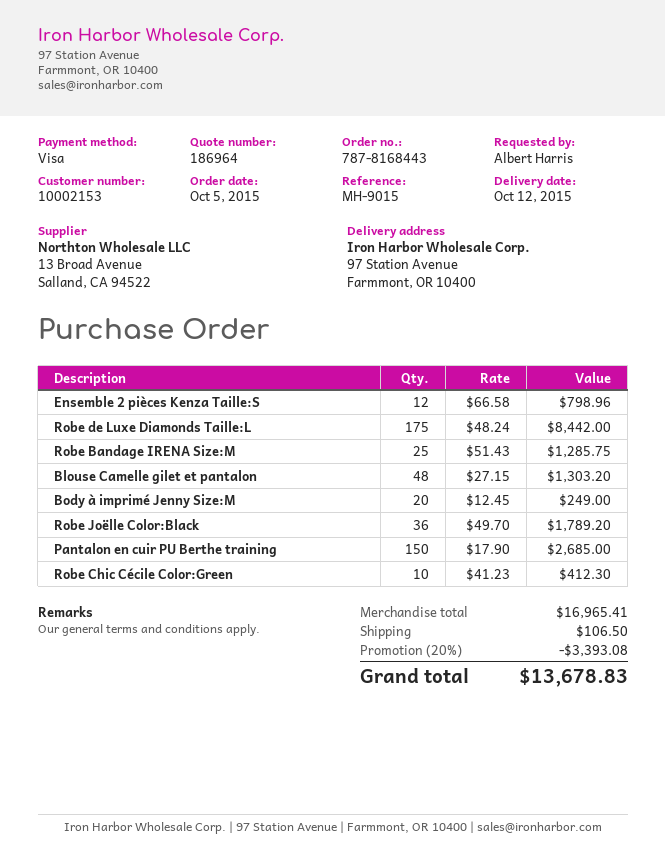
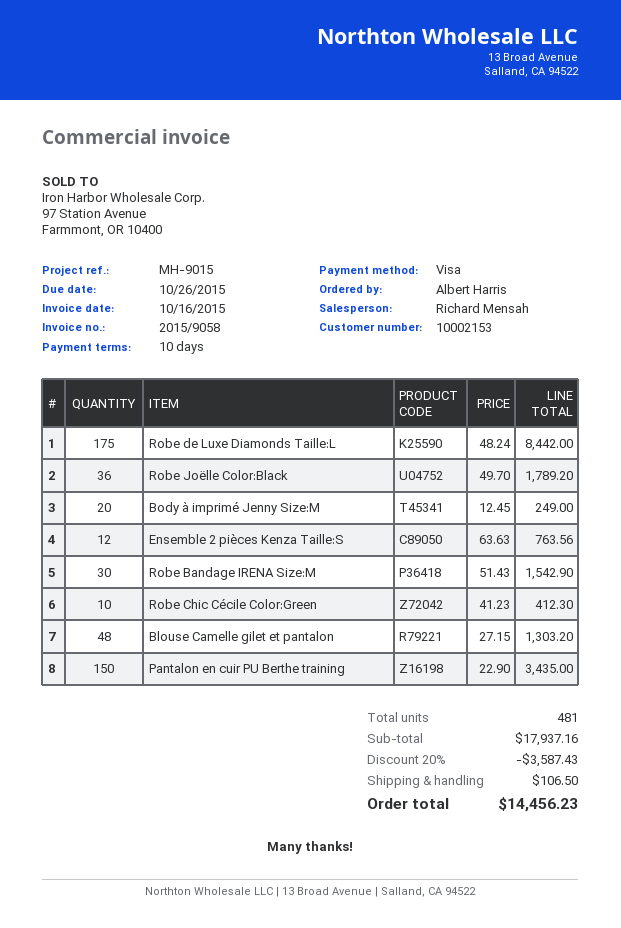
Ensemble 2 pièces Kenza Taille:S: 12 x 66.58 = 798.96 -> 12 x 63.63 = 763.56
Robe Bandage IRENA Size:M: 25 x 51.43 = 1285.75 -> 30 x 51.43 = 1542.90
Pantalon en cuir PU Berthe training: 150 x 17.90 = 2685.00 -> 150 x 22.90 = 3435.00
subtotal: 16965.41 -> 17937.16
discount: 20% = 3393.08 -> 20% = 3587.43
total: 13678.83 -> 14456.23

